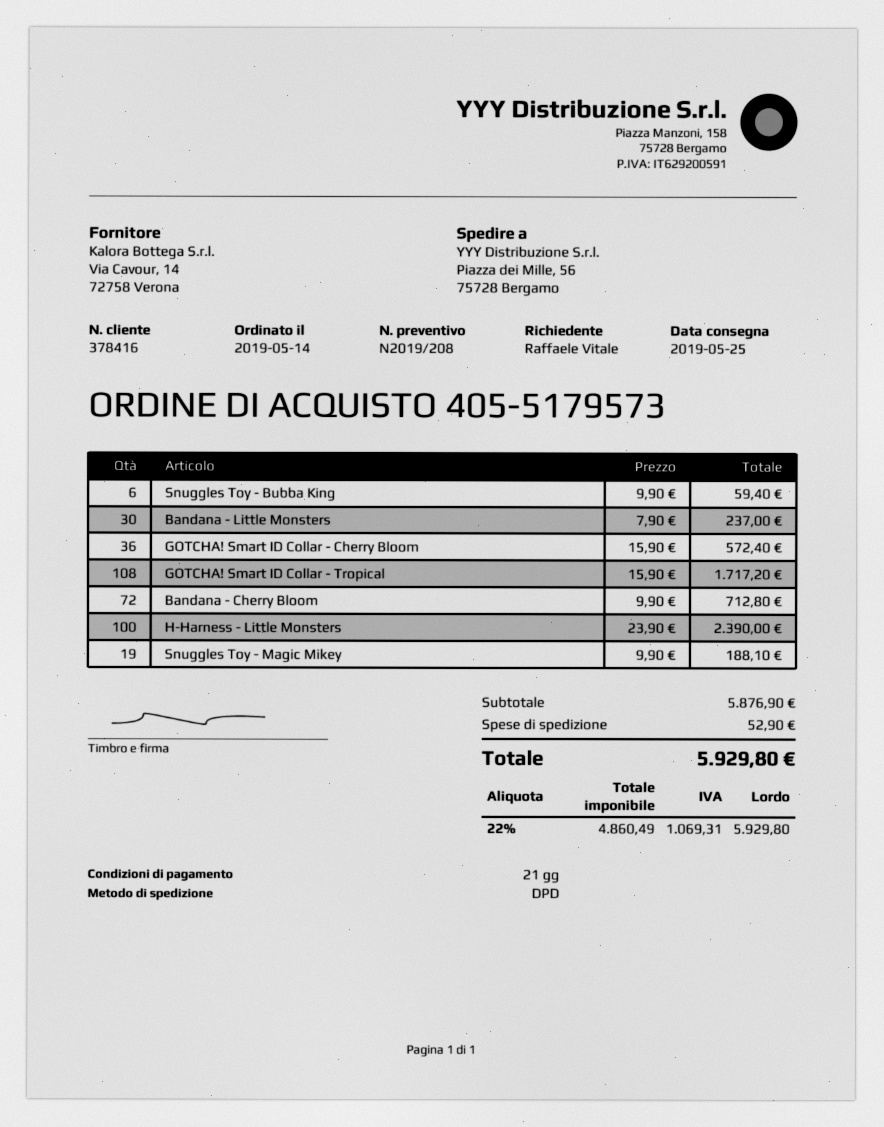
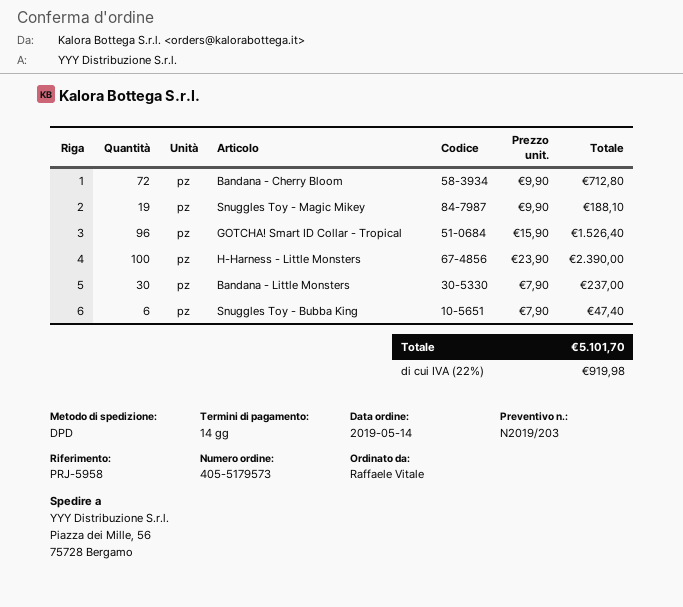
quote number: N2019/208 -> N2019/203
payment terms: 21 days -> 14 days
Snuggles Toy - Bubba King: 6 x 9.90 = 59.40 -> 6 x 7.90 = 47.40
GOTCHA! Smart ID Collar - Cherry Bloom: 36 x 15.90 = 572.40 -> none
GOTCHA! Smart ID Collar - Tropical: 108 x 15.90 = 1717.20 -> 96 x 15.90 = 1526.40
shipping: 52.90 -> none
tax: 22% = 1069.31 -> 22% = 919.98
total: 5929.80 -> 5101.70

